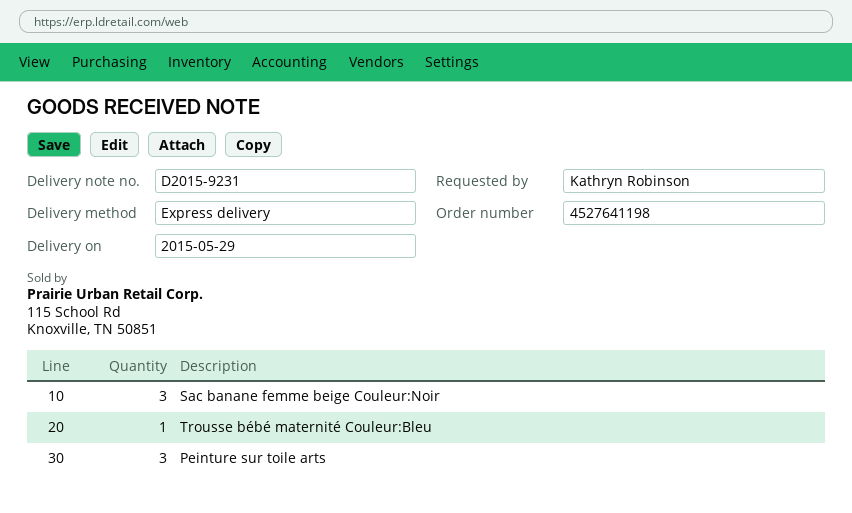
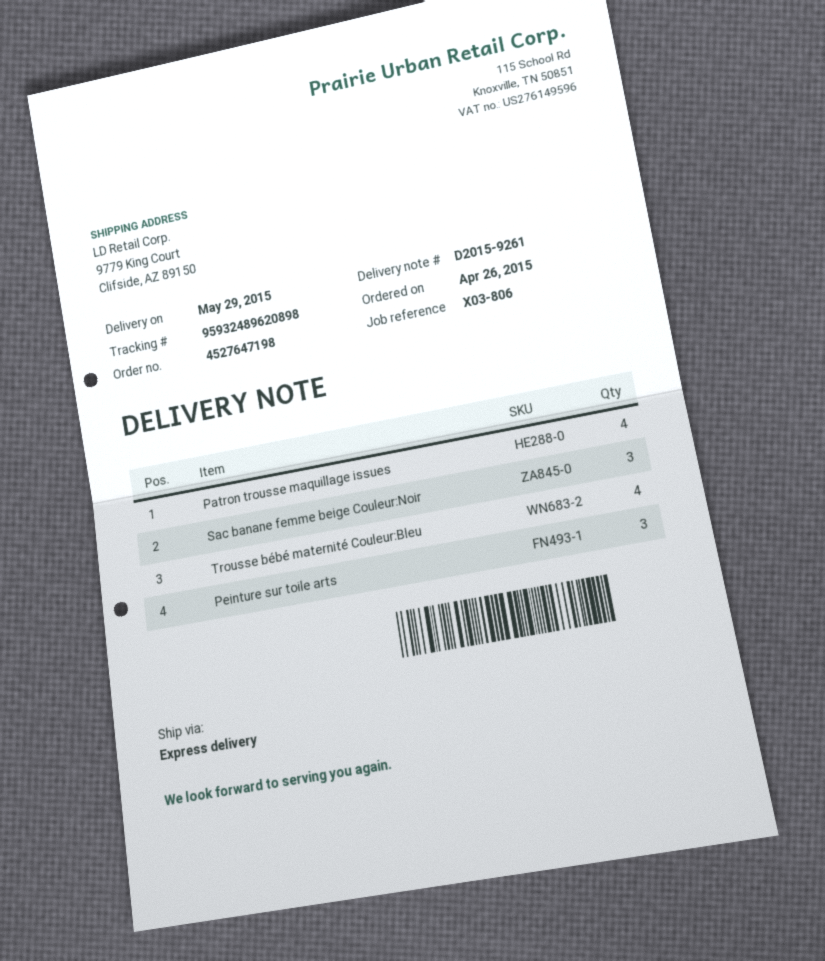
order number: 4527641198 -> 4527647198
delivery note number: D2015-9231 -> D2015-9261
Trousse bébé maternité Couleur:Bleu: 1 -> 4
Patron trousse maquillage issues: none -> 4

